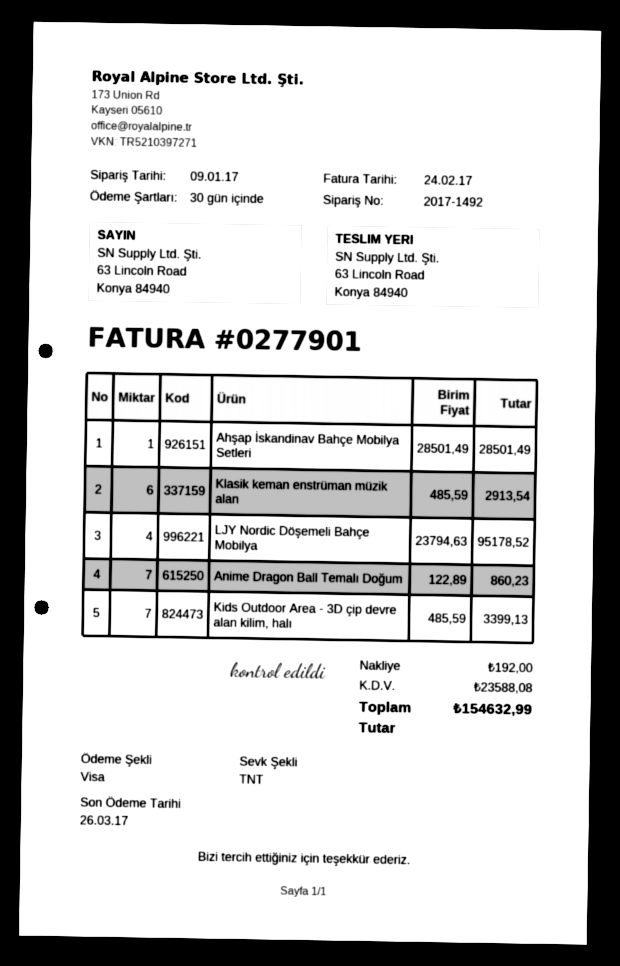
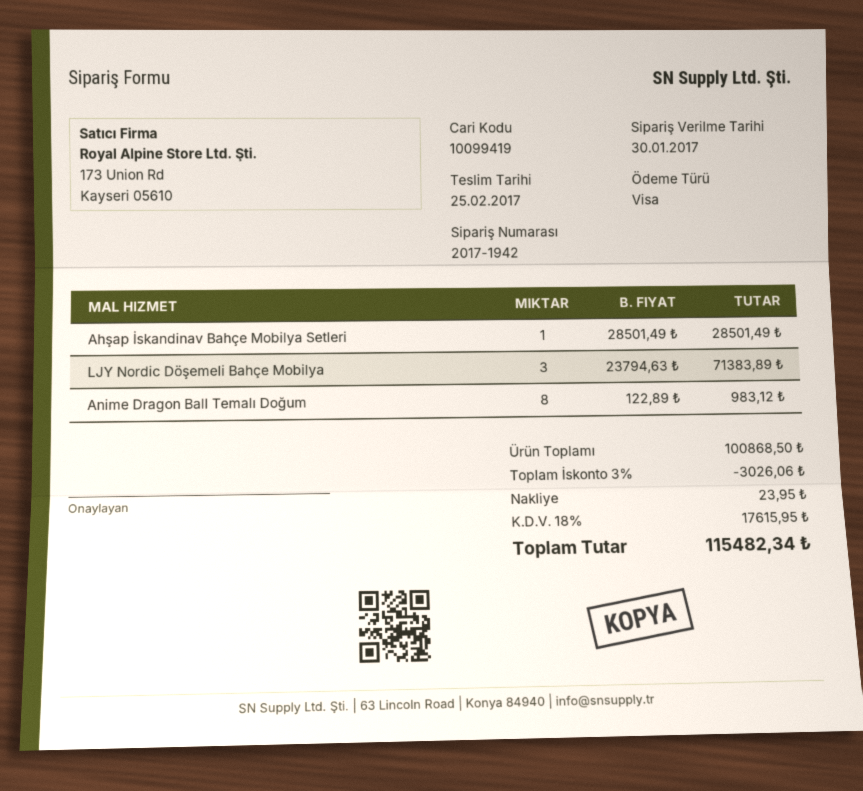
order number: 2017-1492 -> 2017-1942
order date: 2017-01-09 -> 2017-01-30
Klasik keman enstrüman müzik alan: 6 x 485.59 = 2913.54 -> none
LJY Nordic Döşemeli Bahçe Mobilya: 4 x 23794.63 = 95178.52 -> 3 x 23794.63 = 71383.89
Anime Dragon Ball Temalı Doğum: 7 x 122.89 = 860.23 -> 8 x 122.89 = 983.12
Kids Outdoor Area - 3D çip devre alan kilim, halı: 7 x 485.59 = 3399.13 -> none
discount: none -> 3% = 3026.06
shipping: 192.00 -> 23.95
tax: 23588.08 -> 17615.95
total: 154632.99 -> 115482.34

